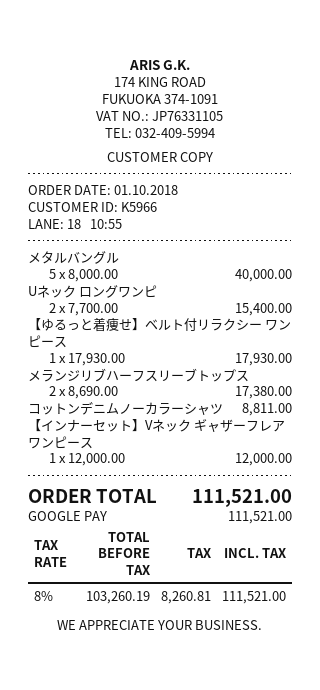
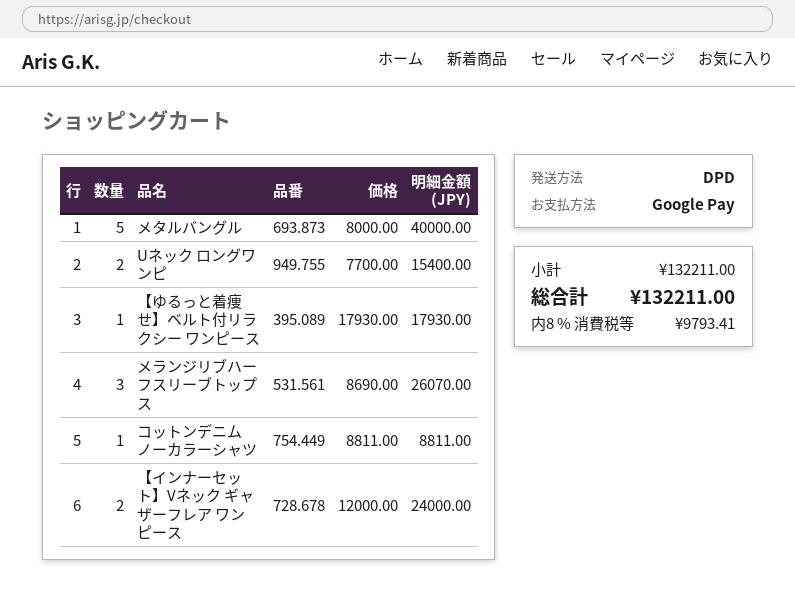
メランジリブハーフスリーブトップス: 2 x 8690.00 = 17380.00 -> 3 x 8690.00 = 26070.00
【インナーセット】Vネック ギャザーフレア ワンピース: 1 x 12000.00 = 12000.00 -> 2 x 12000.00 = 24000.00
tax: 8% = 8260.81 -> 8% = 9793.41
total: 111521.00 -> 132211.00

